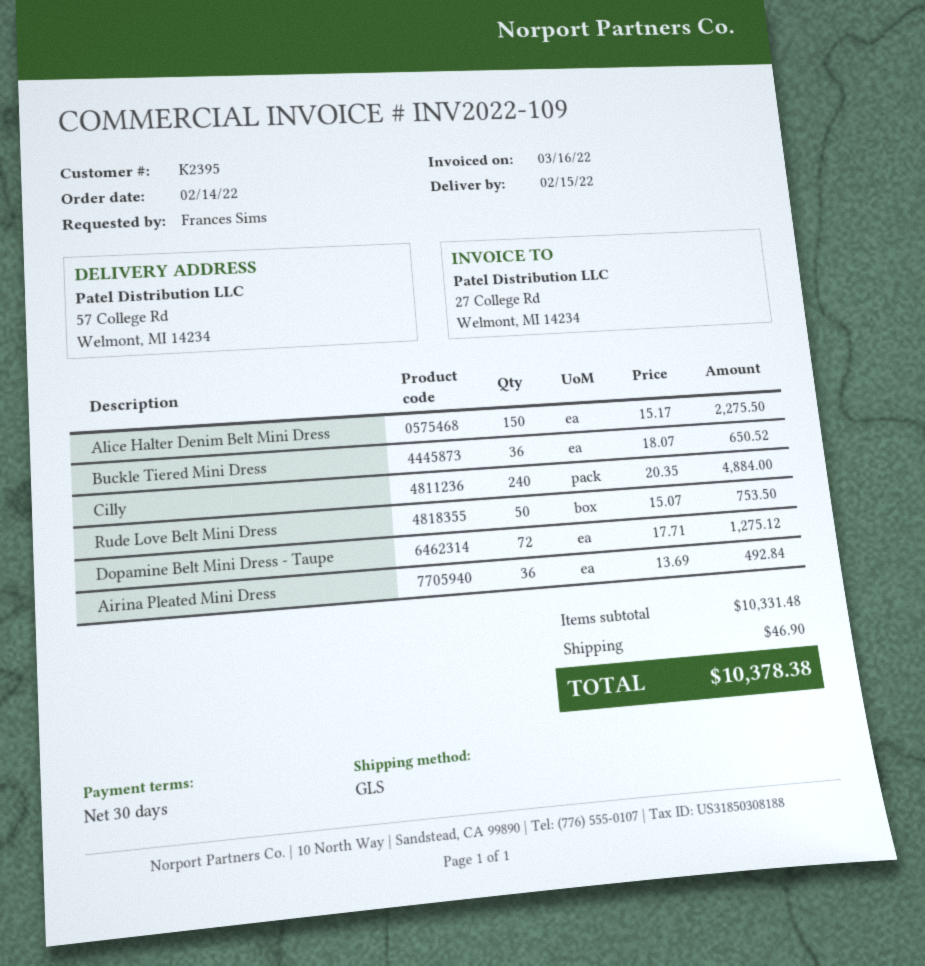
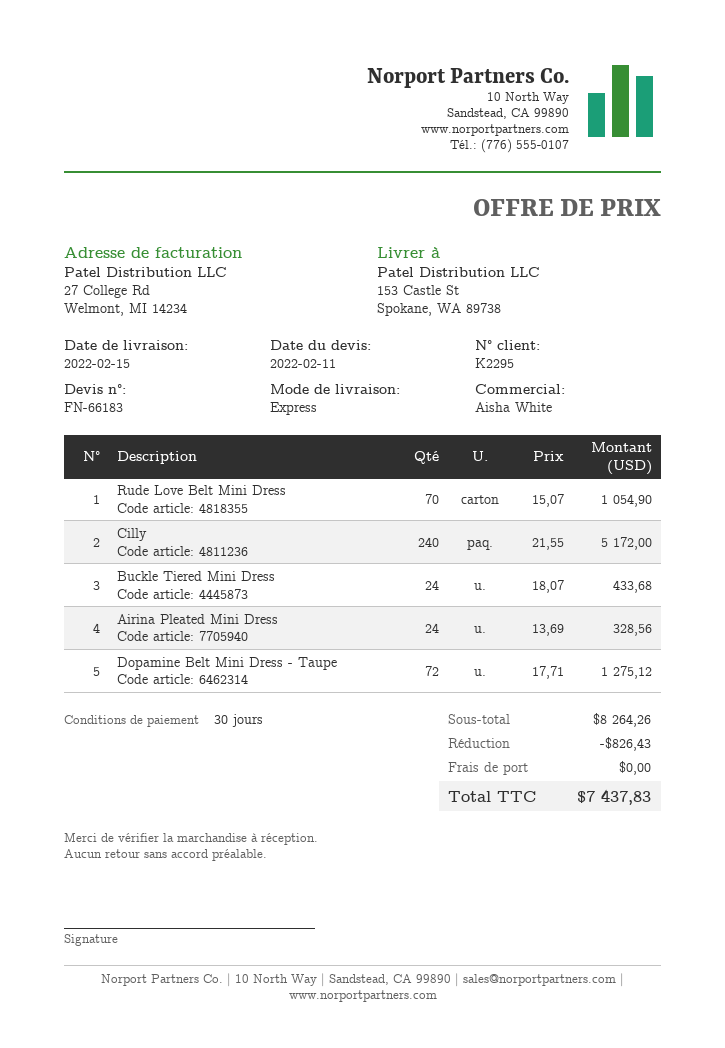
customer number: K2395 -> K2295
shipping method: GLS -> express
ship to: 57 College Rd, Welmont, MI 14234 -> 153 Castle St, Spokane, WA 89738
Alice Halter Denim Belt Mini Dress: 150 x 15.17 = 2275.50 -> none
Buckle Tiered Mini Dress: 36 x 18.07 = 650.52 -> 24 x 18.07 = 433.68
Cilly: 240 x 20.35 = 4884.00 -> 240 x 21.55 = 5172.00
Rude Love Belt Mini Dress: 50 x 15.07 = 753.50 -> 70 x 15.07 = 1054.90
Airina Pleated Mini Dress: 36 x 13.69 = 492.84 -> 24 x 13.69 = 328.56
subtotal: 10331.48 -> 8264.26
discount: none -> 826.43
shipping: 46.90 -> 0.00
total: 10378.38 -> 7437.83

